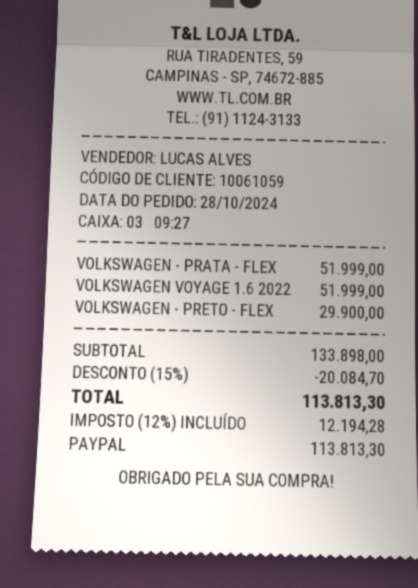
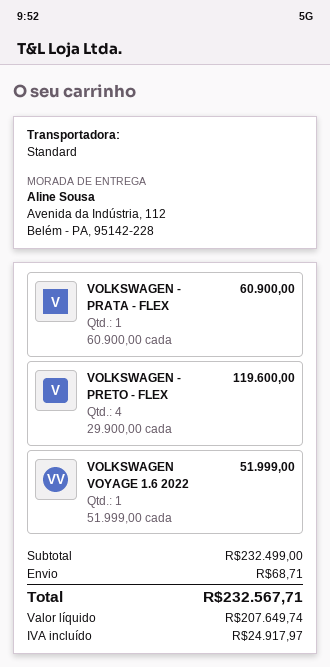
VOLKSWAGEN - PRATA - FLEX: 1 for 51999.00 -> 1 for 60900.00
VOLKSWAGEN - PRETO - FLEX: 1 for 29900.00 -> 4 for 119600.00
subtotal: 133898.00 -> 232499.00
discount: 15% = 20084.70 -> none
shipping: none -> 68.71
tax: 12194.28 -> 24917.97
total: 113813.30 -> 232567.71

